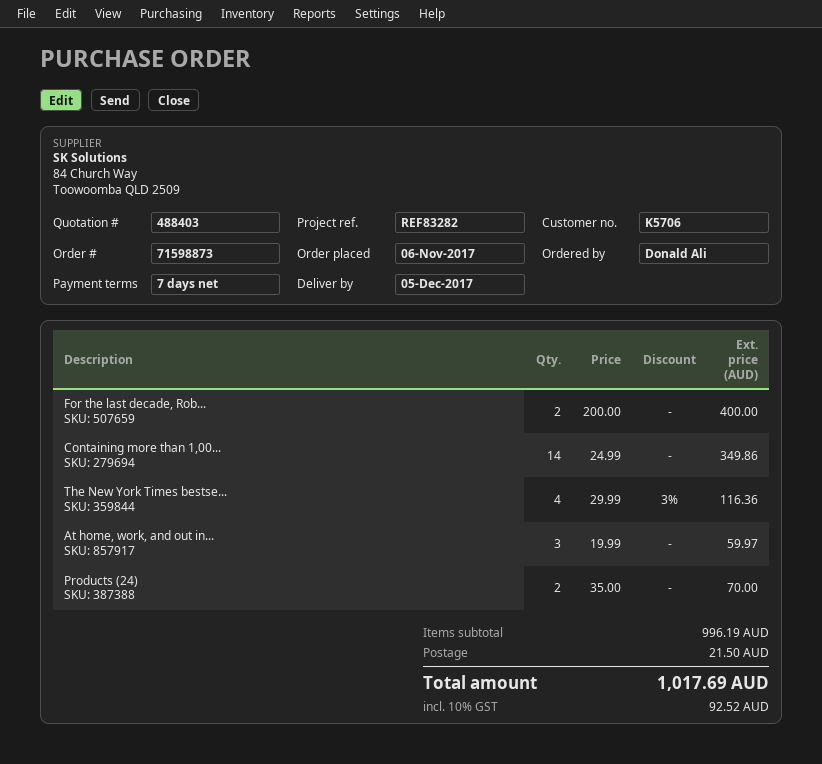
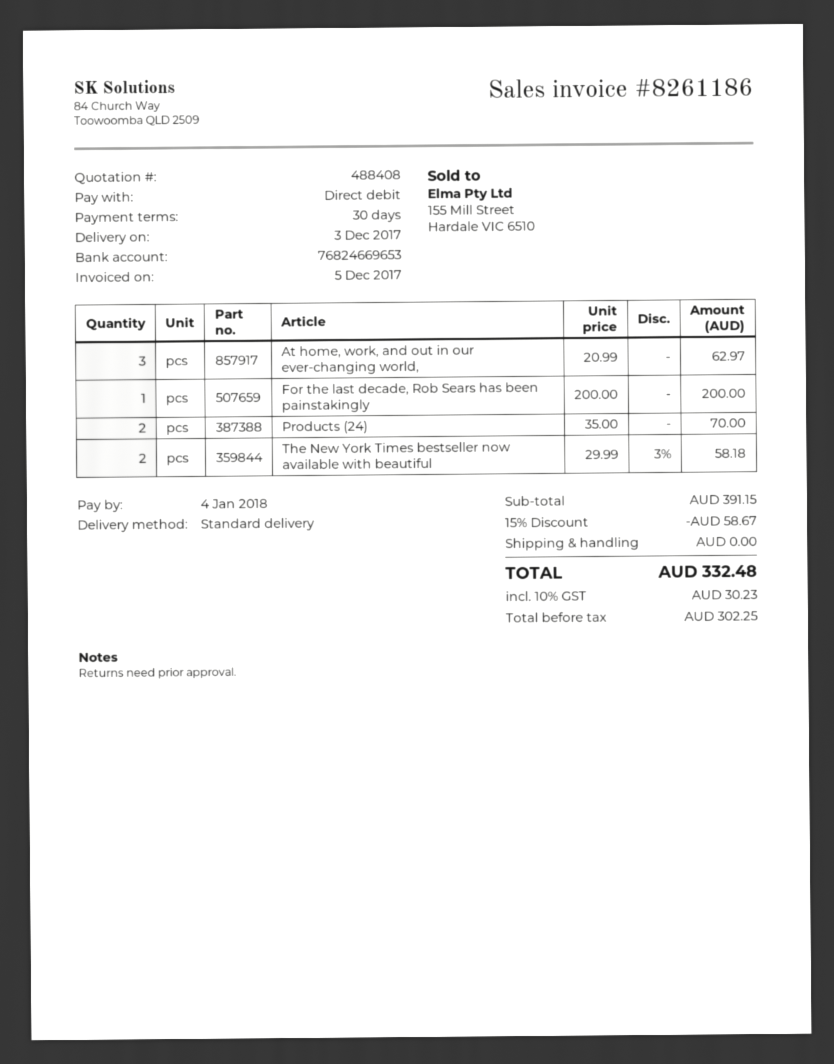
quote number: 488403 -> 488408
delivery date: 2017-12-05 -> 2017-12-03
payment terms: 7 days -> 30 days
For the last decade, Rob...: 2 x 200.00 = 400.00 -> 1 x 200.00 = 200.00
Containing more than 1,00...: 14 x 24.99 = 349.86 -> none
The New York Times bestse...: 4 x 29.99 - 3% = 116.36 -> 2 x 29.99 - 3% = 58.18
At home, work, and out in...: 3 x 19.99 = 59.97 -> 3 x 20.99 = 62.97
subtotal: 996.19 -> 391.15
discount: none -> 15% = 58.67
shipping: 21.50 -> 0.00
tax: 10% = 92.52 -> 10% = 30.23
total: 1017.69 -> 332.48

